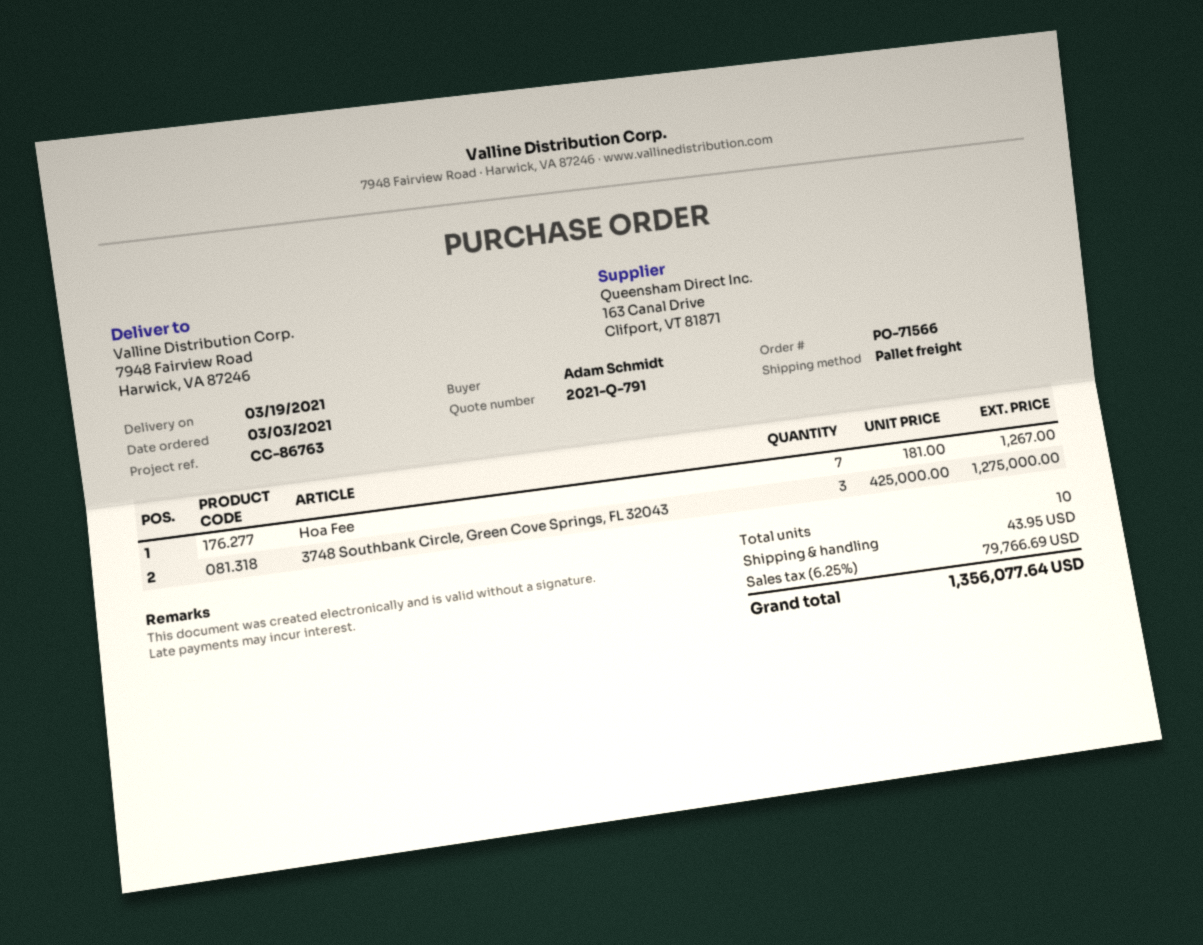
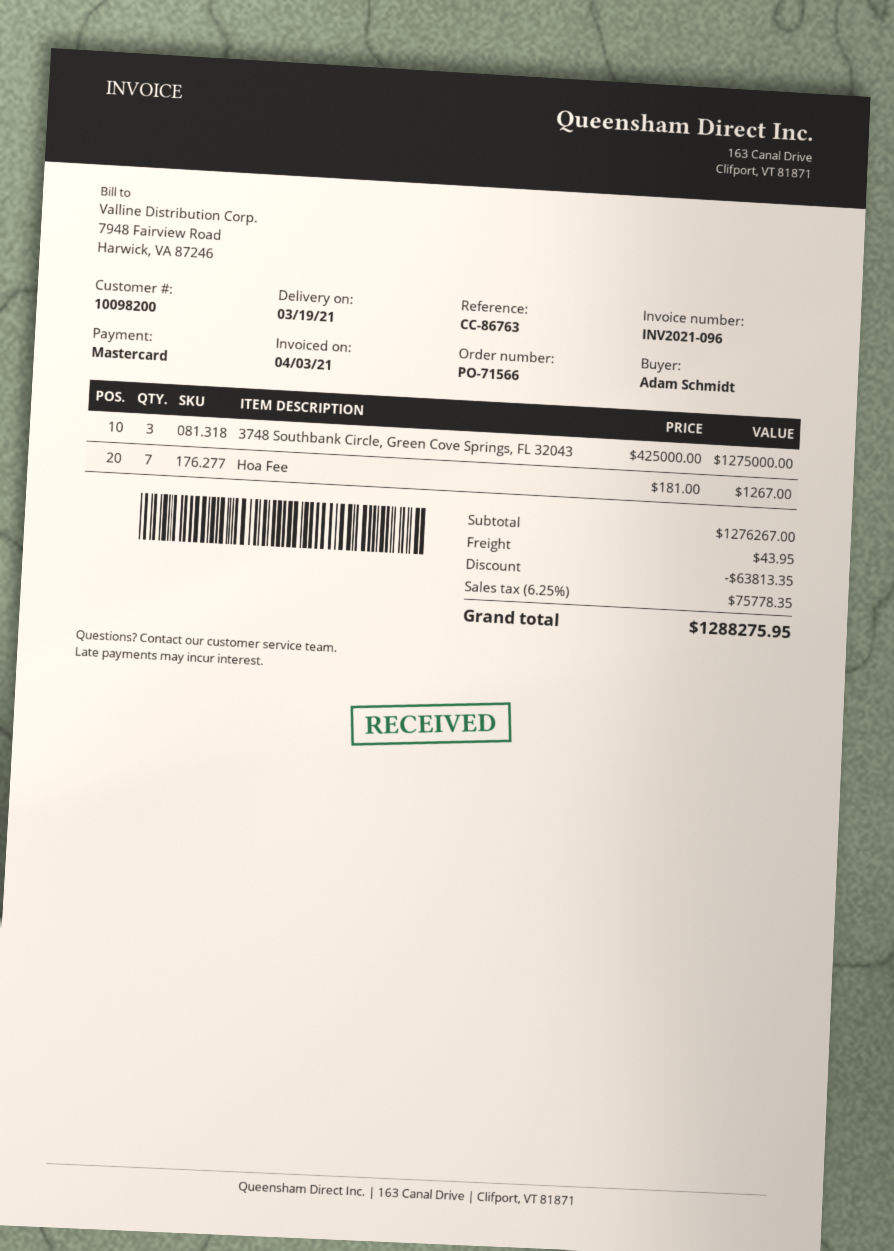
discount: none -> 63813.35
tax: 6.25% = 79766.69 -> 6.25% = 75778.35
total: 1356077.64 -> 1288275.95

